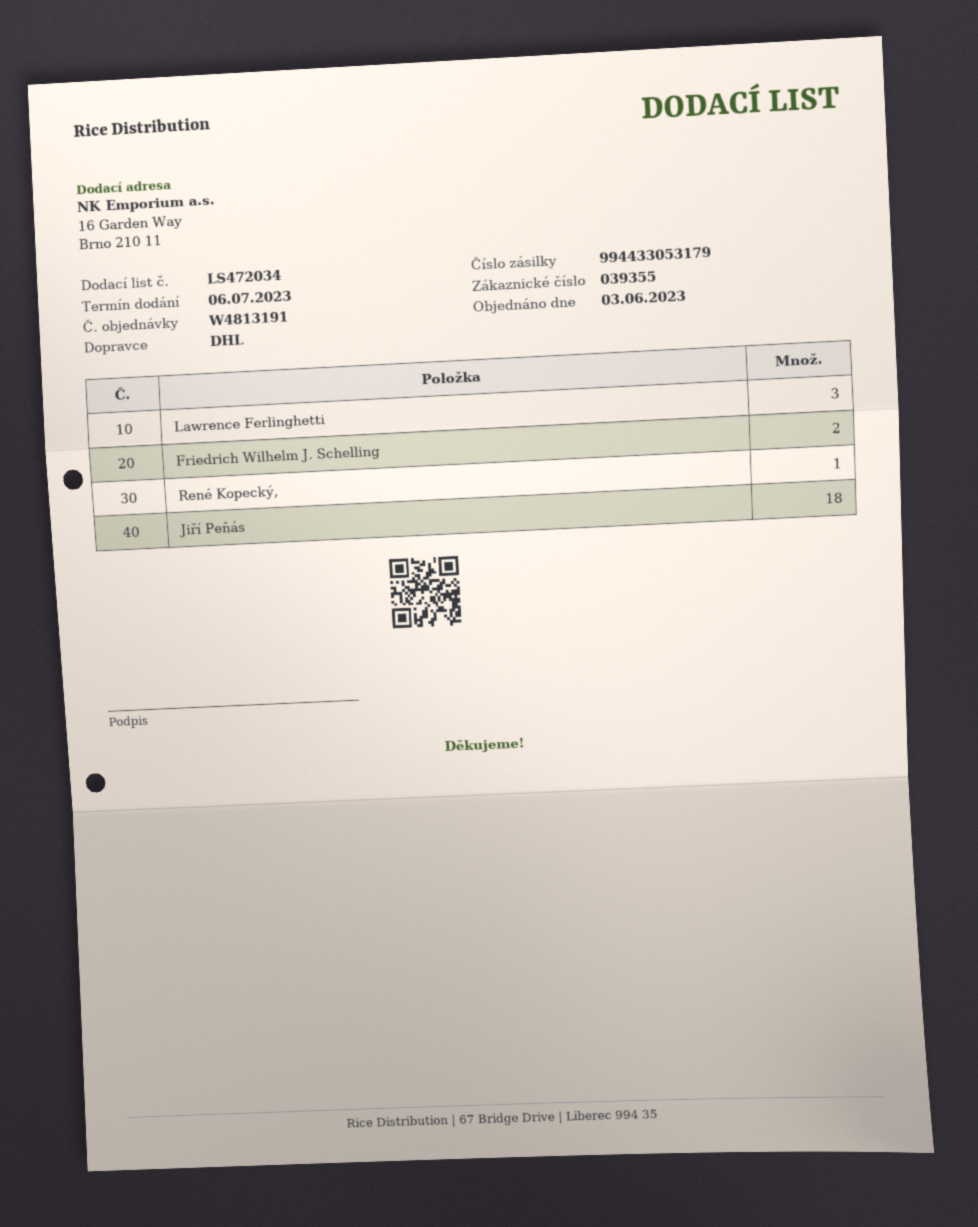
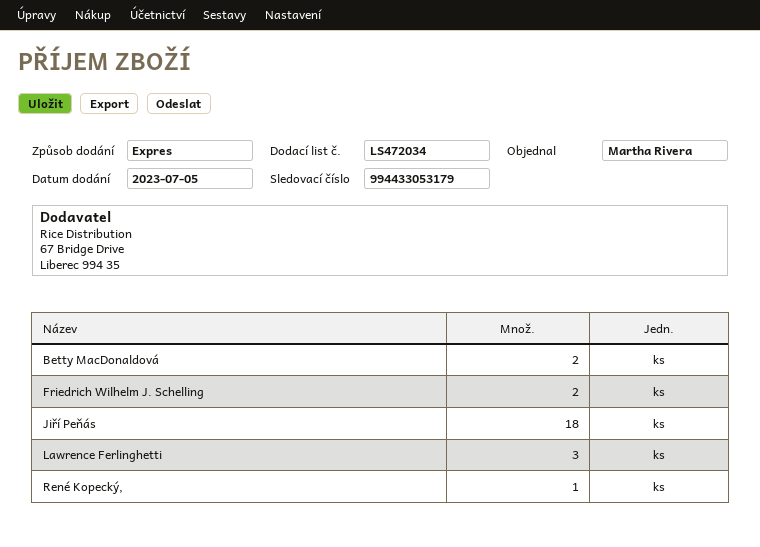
delivery date: 2023-07-06 -> 2023-07-05
shipping method: DHL -> express
Betty MacDonaldová: none -> 2

